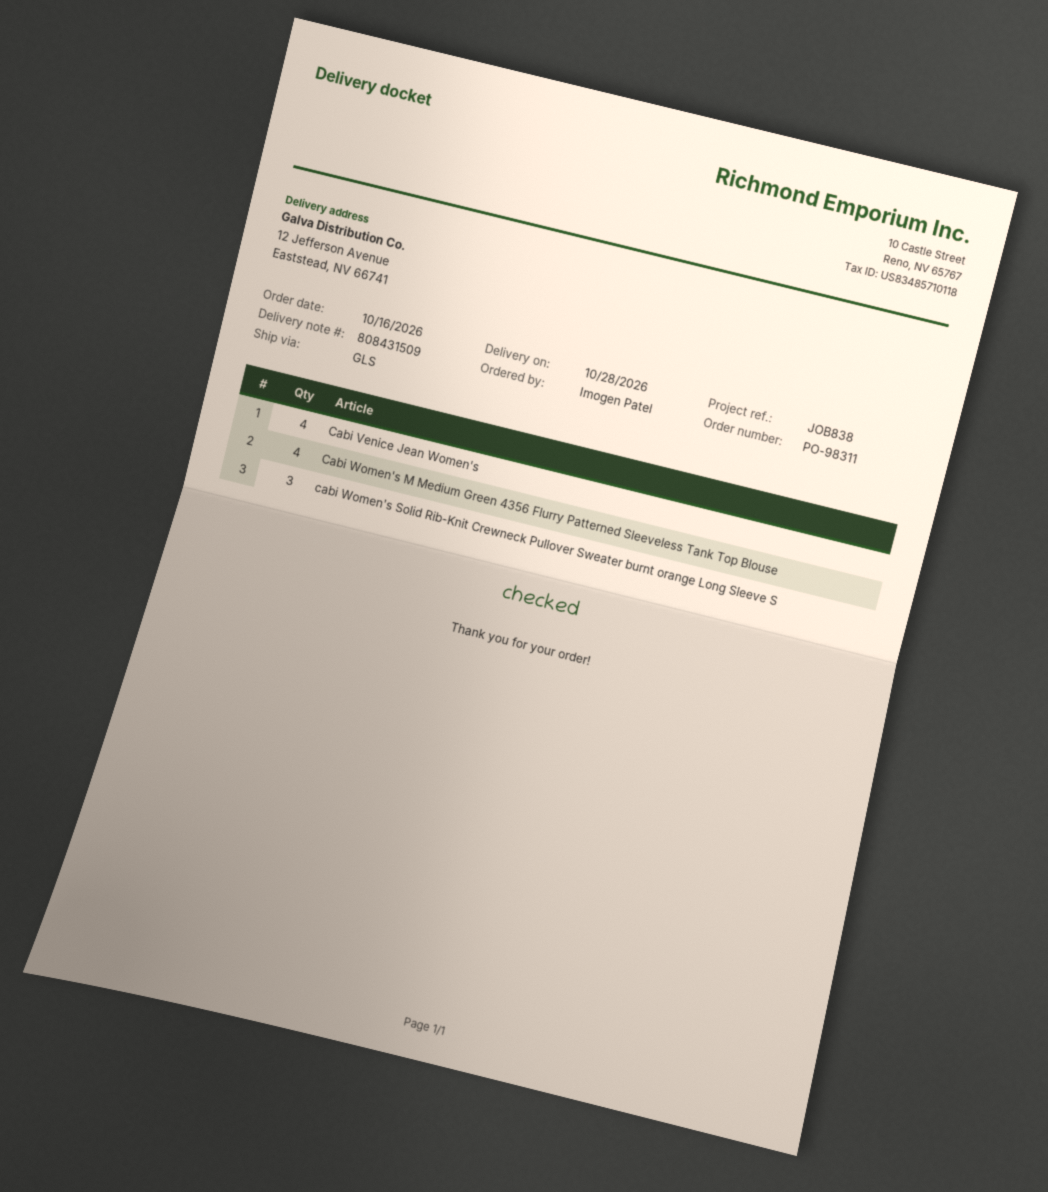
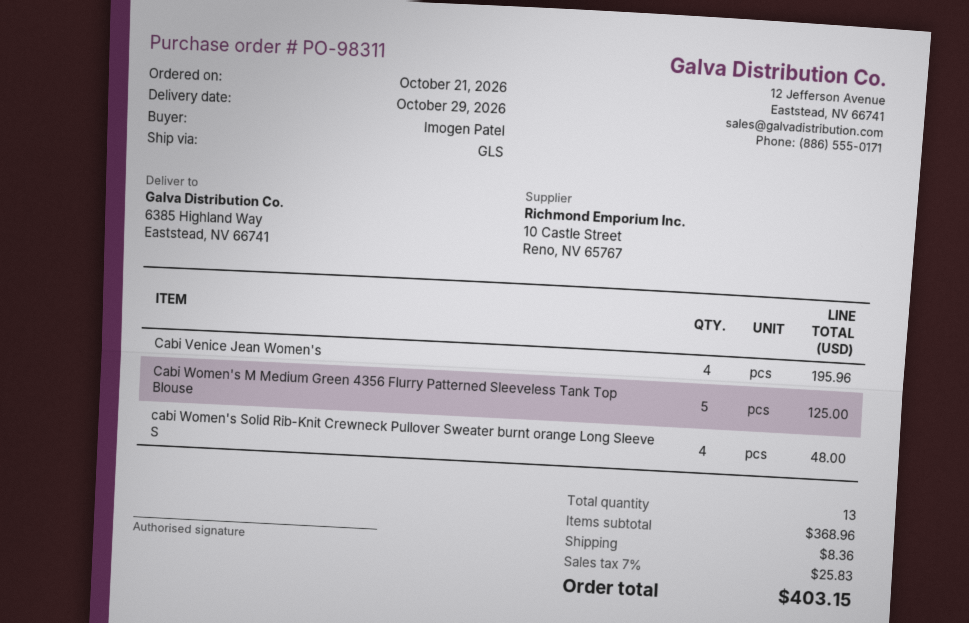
order date: 2026-10-16 -> 2026-10-21
delivery date: 2026-10-28 -> 2026-10-29
ship to: 12 Jefferson Avenue, Eaststead, NV 66741 -> 6385 Highland Way, Eaststead, NV 66741
Cabi Women's M Medium Green 4356 Flurry Patterned Sleeveless Tank Top Blouse: 4 -> 5
cabi Women's Solid Rib-Knit Crewneck Pullover Sweater burnt orange Long Sleeve S: 3 -> 4

